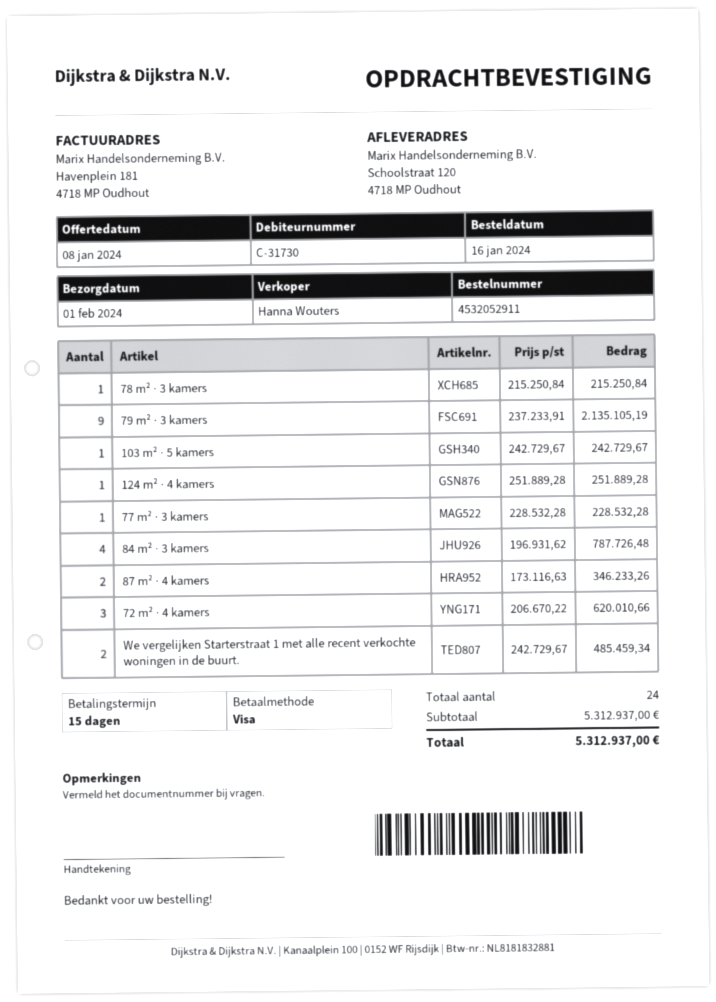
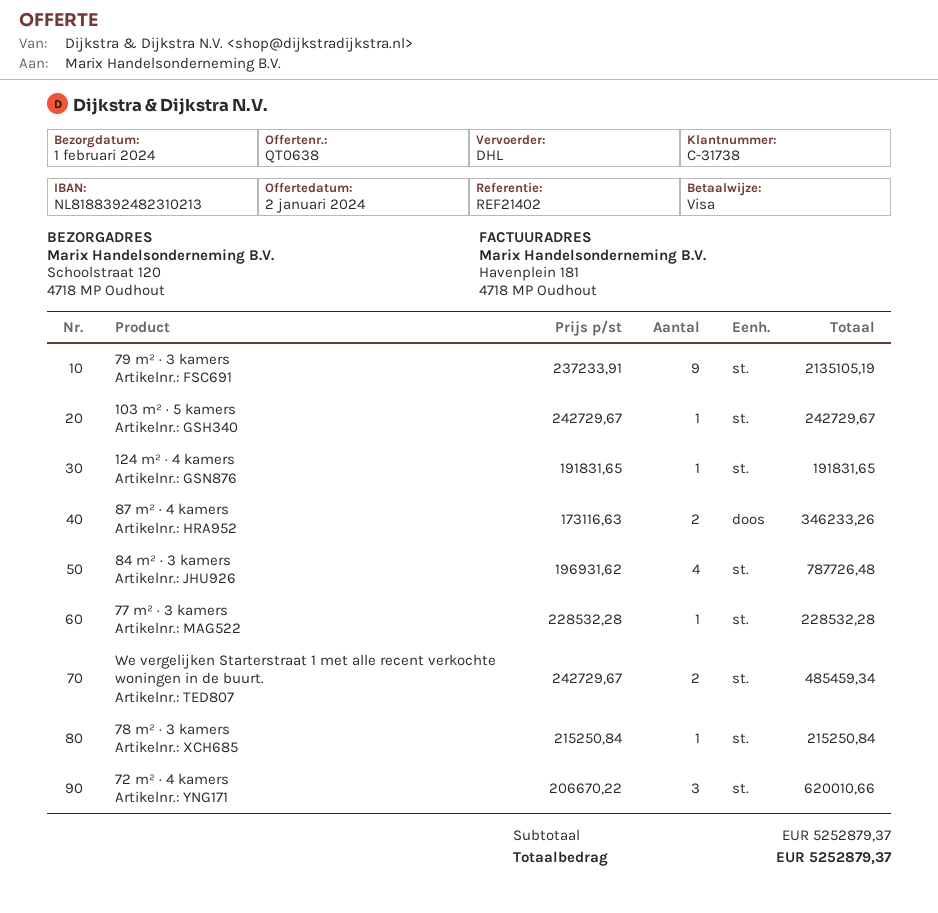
quote date: 2024-01-08 -> 2024-01-02
customer number: C-31730 -> C-31738
124 m² · 4 kamers: 1 x 251889.28 = 251889.28 -> 1 x 191831.65 = 191831.65
subtotal: 5312937.00 -> 5252879.37
total: 5312937.00 -> 5252879.37

